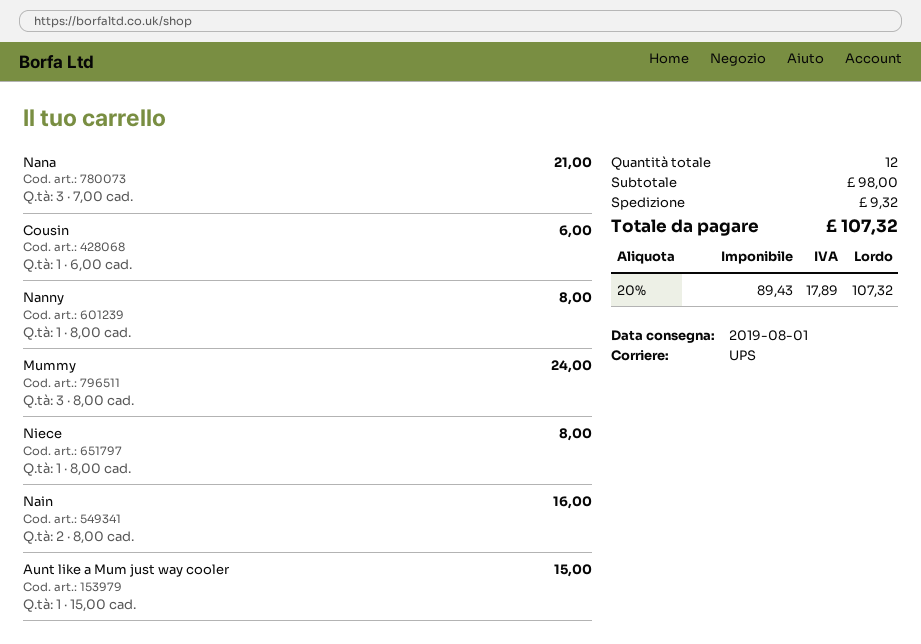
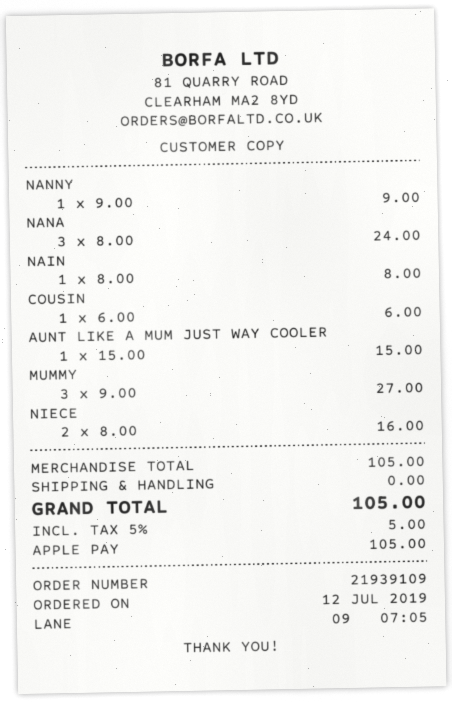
Nana: 3 x 7.00 = 21.00 -> 3 x 8.00 = 24.00
Nanny: 1 x 8.00 = 8.00 -> 1 x 9.00 = 9.00
Mummy: 3 x 8.00 = 24.00 -> 3 x 9.00 = 27.00
Niece: 1 x 8.00 = 8.00 -> 2 x 8.00 = 16.00
Nain: 2 x 8.00 = 16.00 -> 1 x 8.00 = 8.00
subtotal: 98.00 -> 105.00
shipping: 9.32 -> 0.00
tax: 20% = 17.89 -> 5% = 5.00
total: 107.32 -> 105.00

